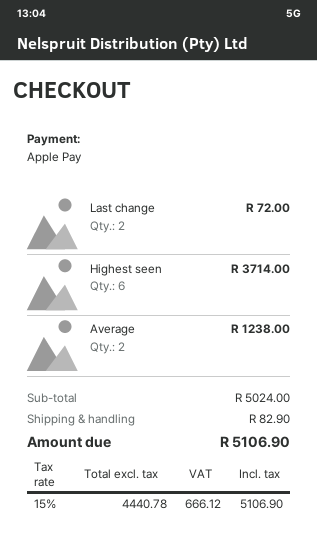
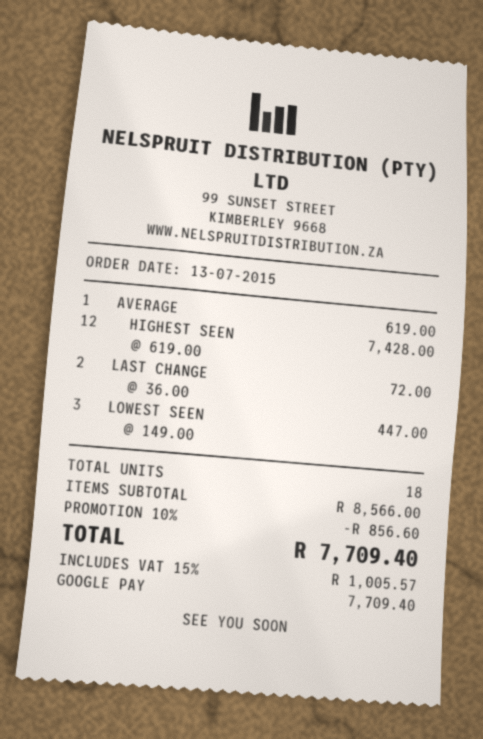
payment method: Apple Pay -> Google Pay
Highest seen: 6 for 3714.00 -> 12 for 7428.00
Average: 2 for 1238.00 -> 1 for 619.00
LOWEST SEEN: none -> 3 for 447.00
subtotal: 5024.00 -> 8566.00
discount: none -> 10% = 856.60
shipping: 82.90 -> none
tax: 15% = 666.12 -> 15% = 1005.57
total: 5106.90 -> 7709.40

